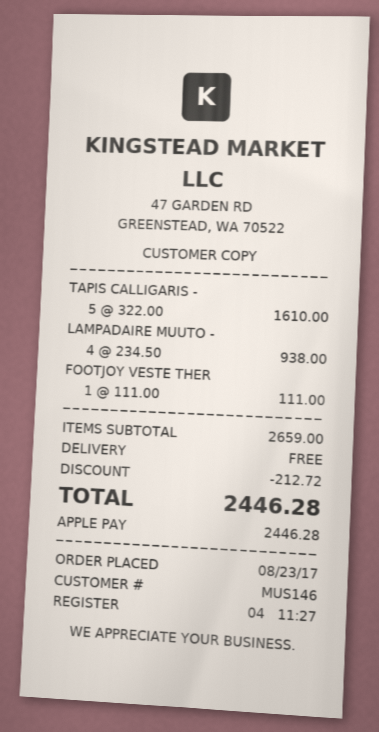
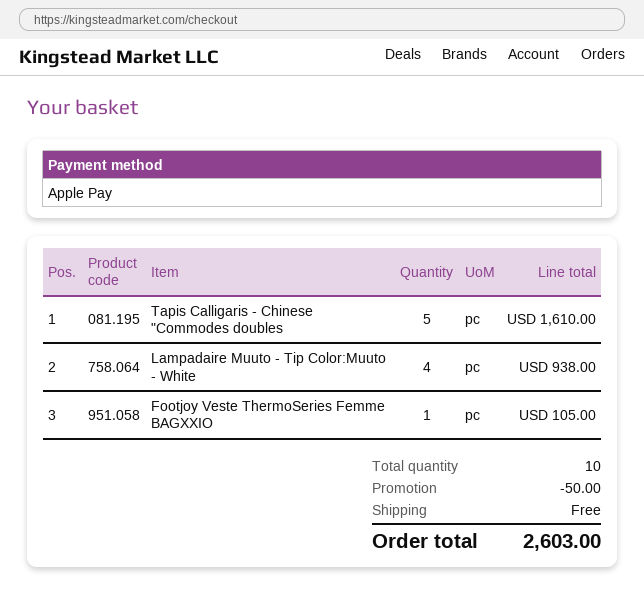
FOOTJOY VESTE THER: 1 for 111.00 -> 1 for 105.00
discount: 212.72 -> 50.00
total: 2446.28 -> 2603.00

